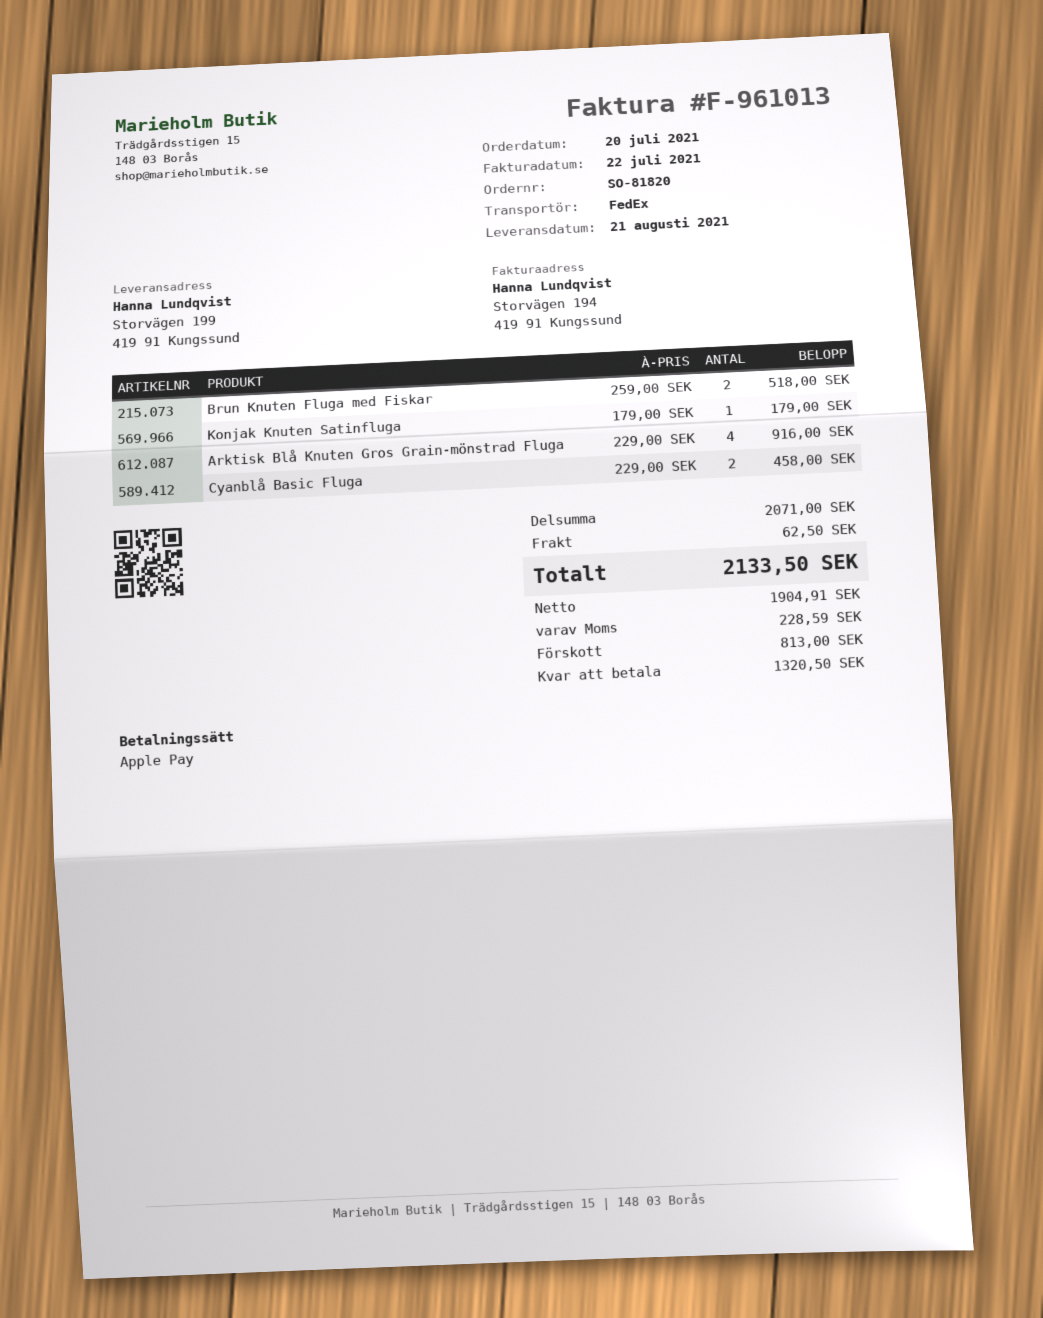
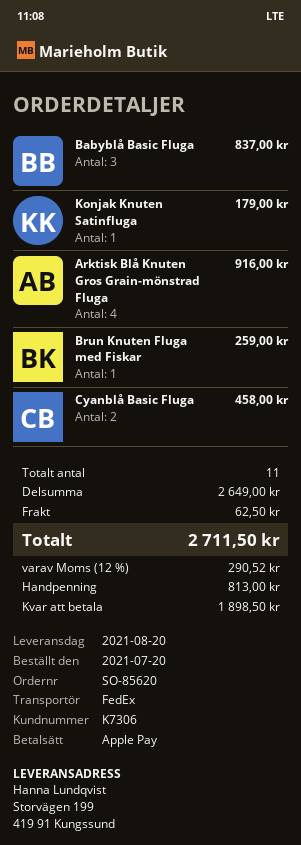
order number: SO-81820 -> SO-85620
delivery date: 2021-08-21 -> 2021-08-20
Brun Knuten Fluga med Fiskar: 2 for 518.00 -> 1 for 259.00
Babyblå Basic Fluga: none -> 3 for 837.00
subtotal: 2071.00 -> 2649.00
tax: 228.59 -> 290.52
total: 2133.50 -> 2711.50
balance: 1320.50 -> 1898.50

